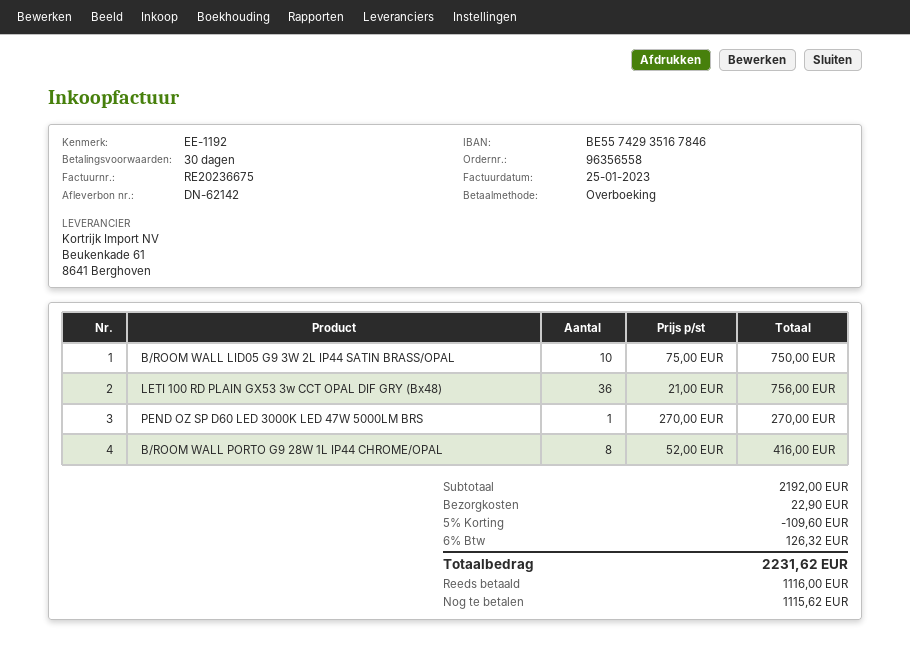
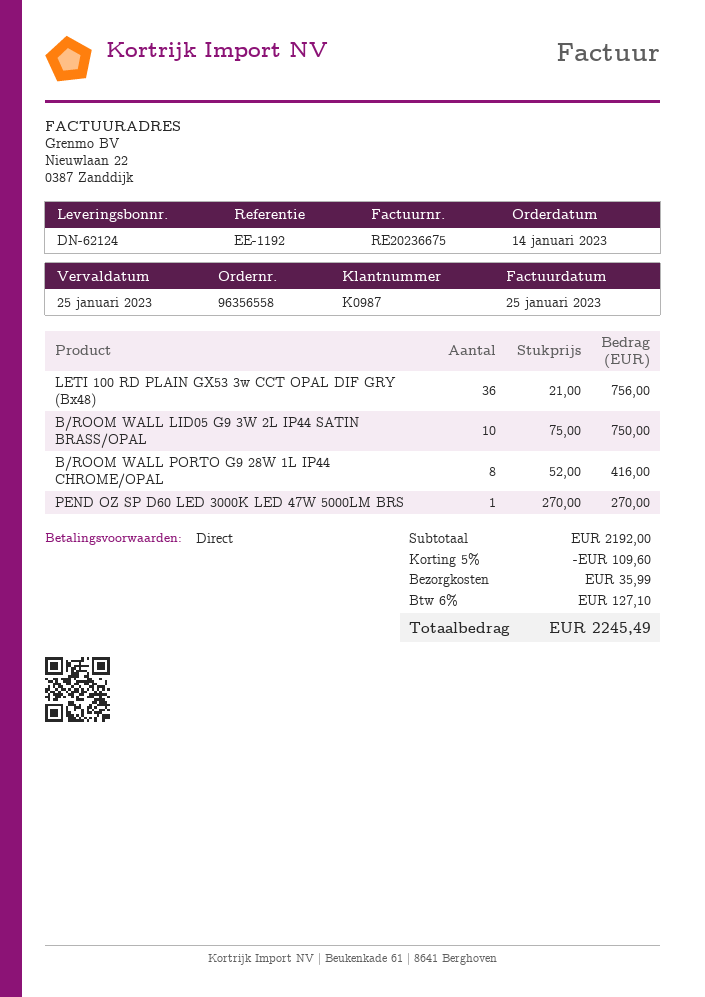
delivery note number: DN-62142 -> DN-62124
payment terms: 30 days -> on receipt
shipping: 22.90 -> 35.99
tax: 6% = 126.32 -> 6% = 127.10
total: 2231.62 -> 2245.49

